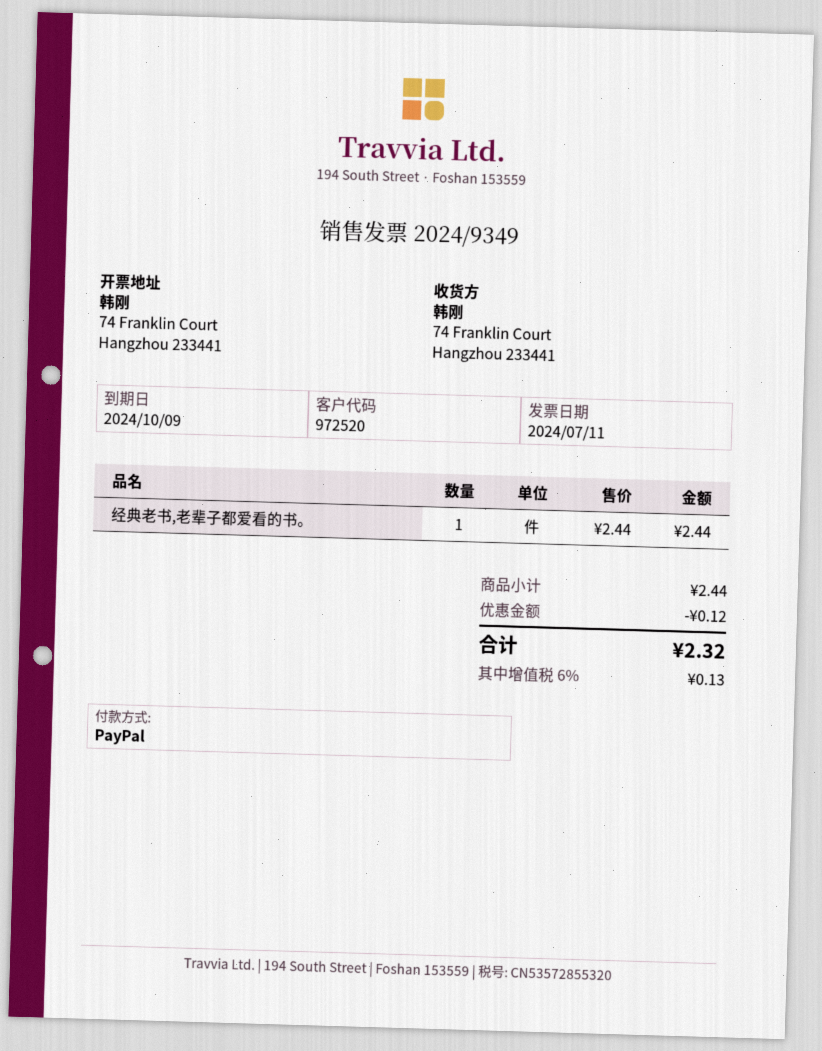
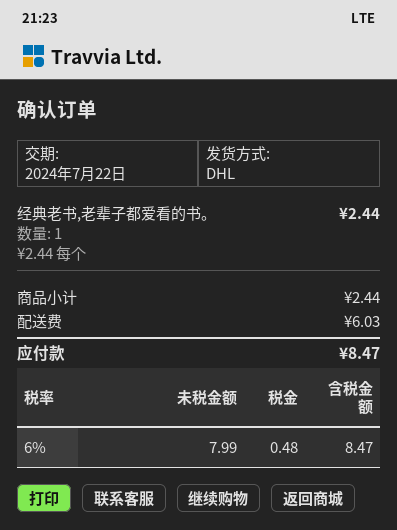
discount: 0.12 -> none
shipping: none -> 6.03
tax: 6% = 0.13 -> 6% = 0.48
total: 2.32 -> 8.47

